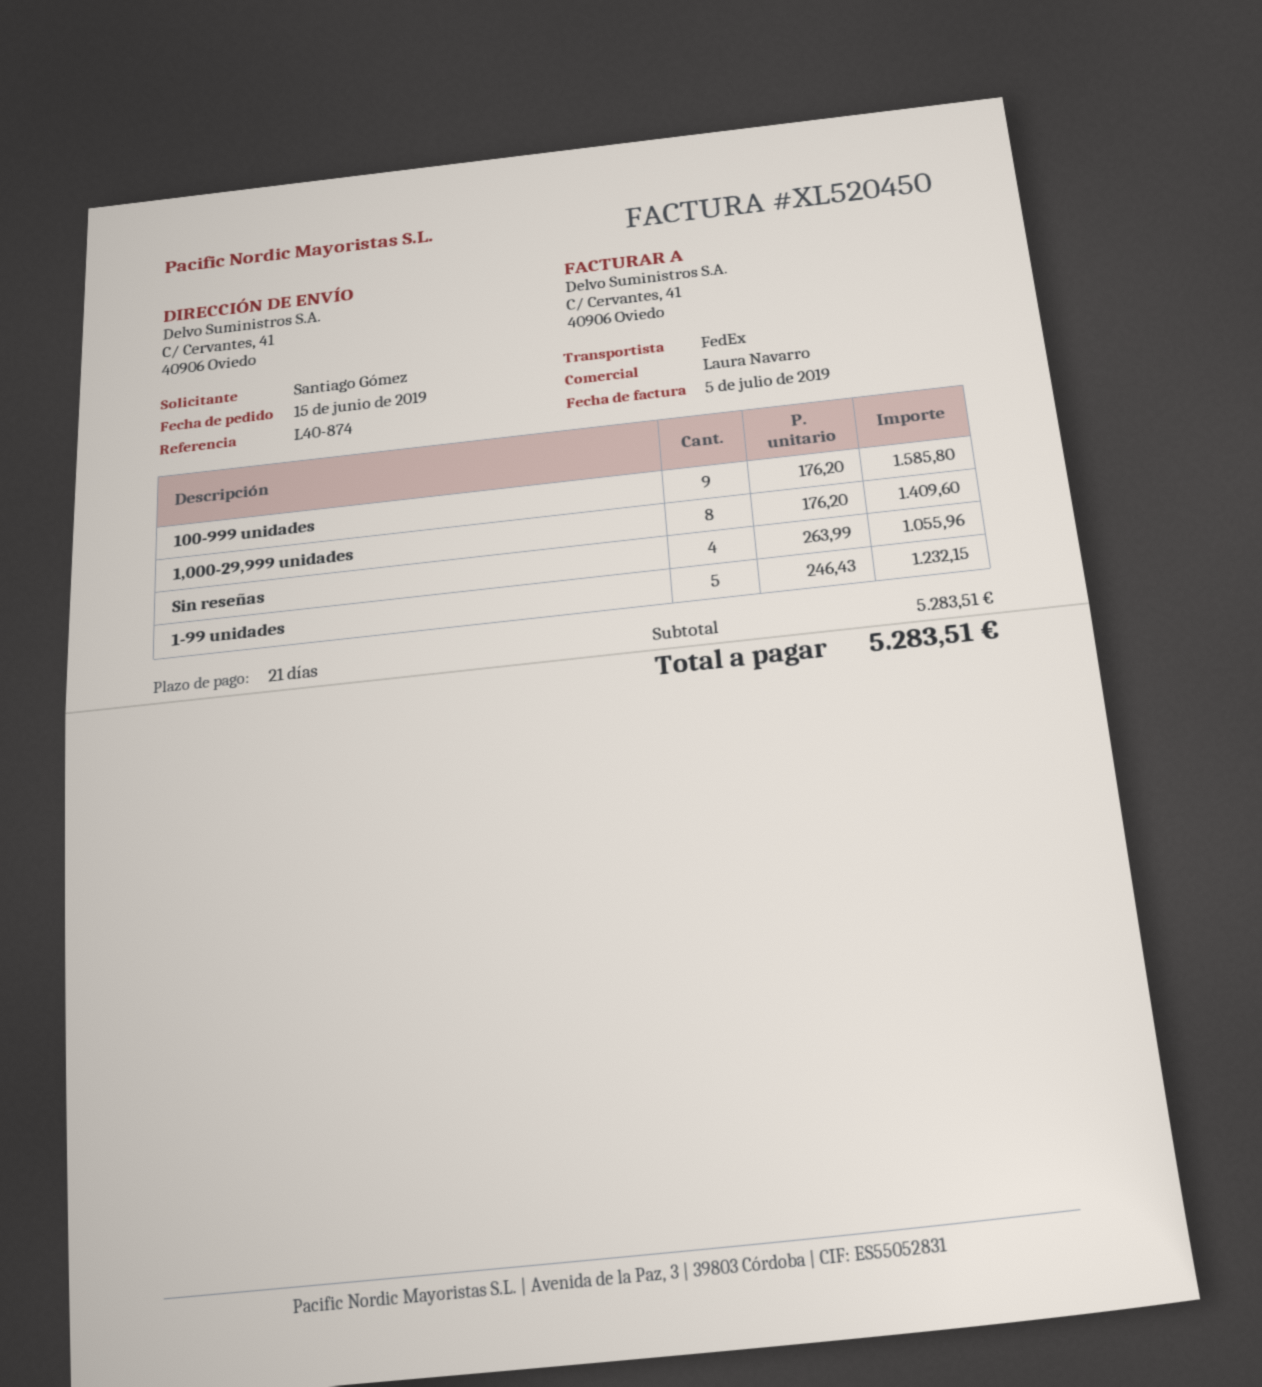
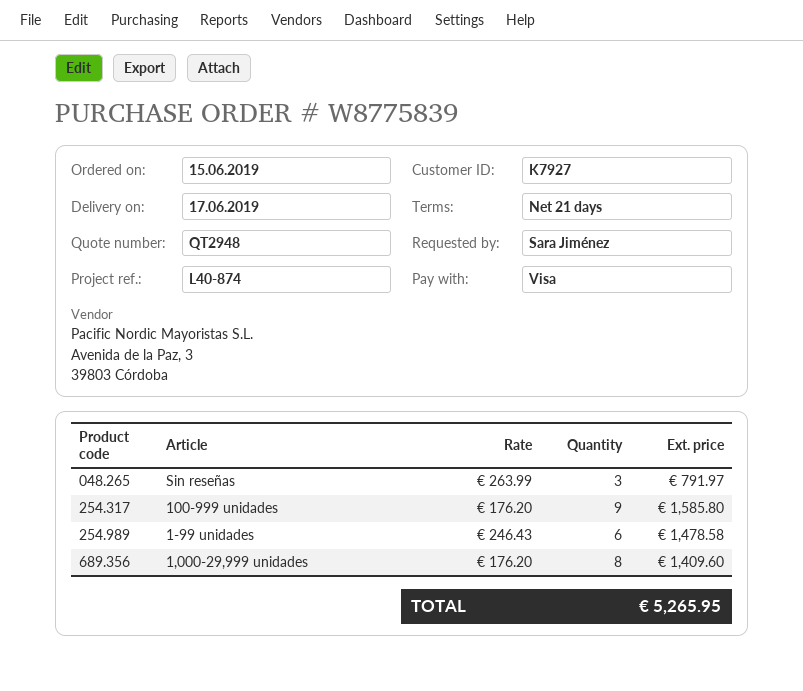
ordered by: Santiago Gómez -> Sara Jiménez
Sin reseñas: 4 x 263.99 = 1055.96 -> 3 x 263.99 = 791.97
1-99 unidades: 5 x 246.43 = 1232.15 -> 6 x 246.43 = 1478.58
total: 5283.51 -> 5265.95

